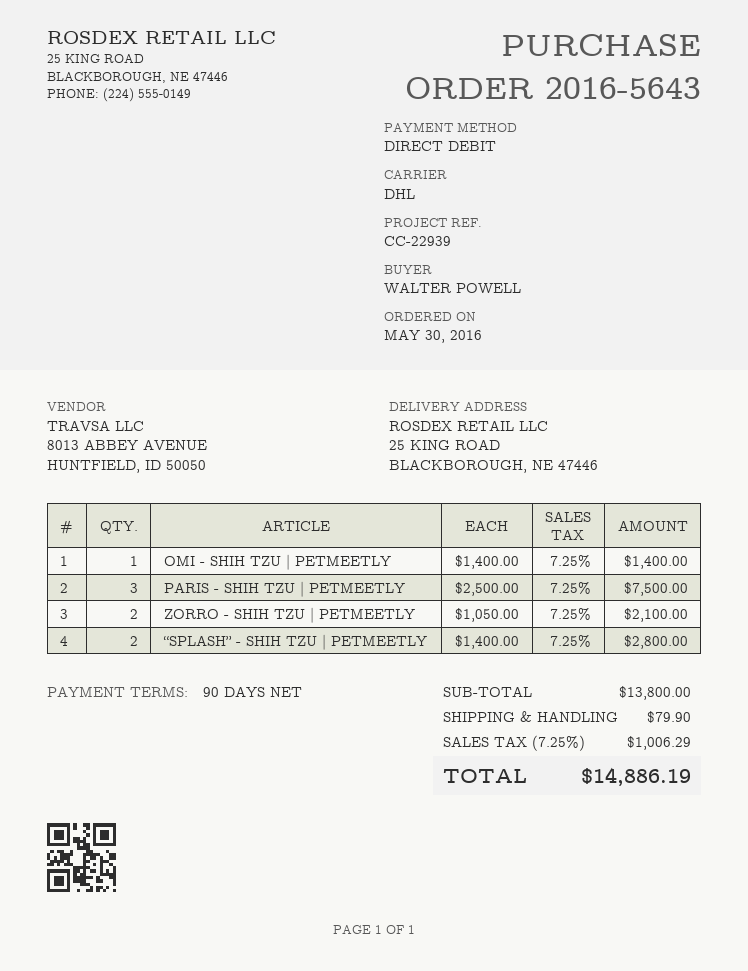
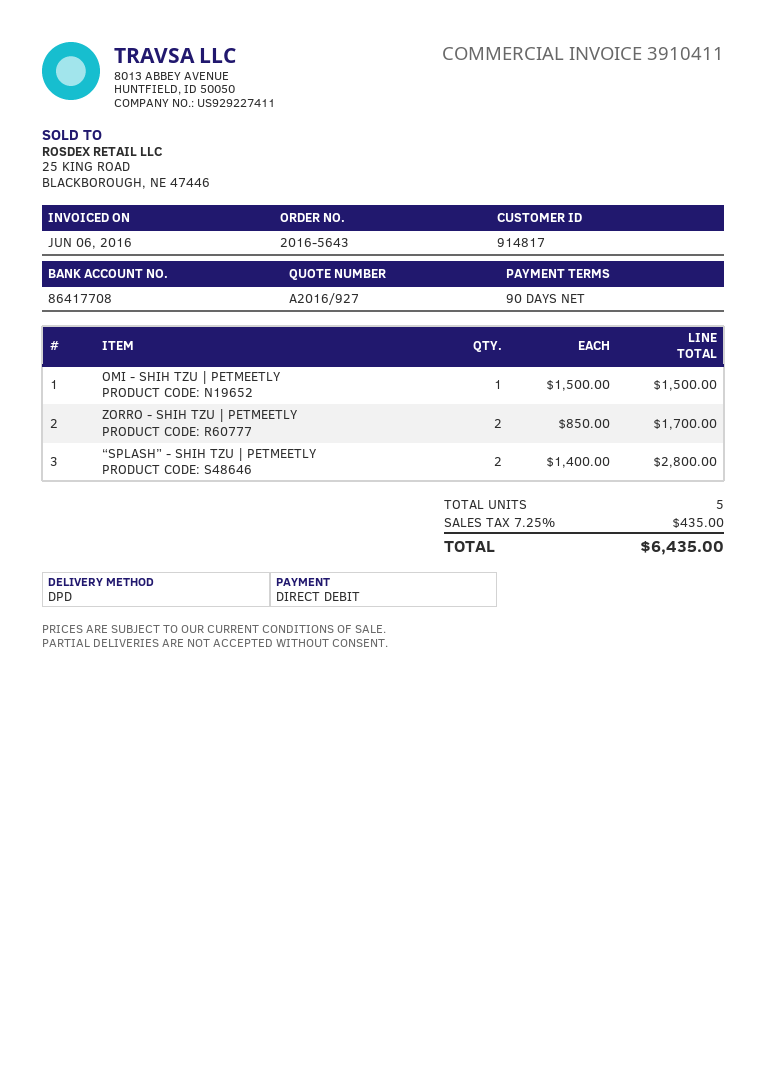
shipping method: DHL -> DPD
OMI - SHIH TZU | PETMEETLY: 1 x 1400.00 = 1400.00 -> 1 x 1500.00 = 1500.00
PARIS - SHIH TZU | PETMEETLY: 3 x 2500.00 = 7500.00 -> none
ZORRO - SHIH TZU | PETMEETLY: 2 x 1050.00 = 2100.00 -> 2 x 850.00 = 1700.00
shipping: 79.90 -> none
tax: 7.25% = 1006.29 -> 7.25% = 435.00
total: 14886.19 -> 6435.00

